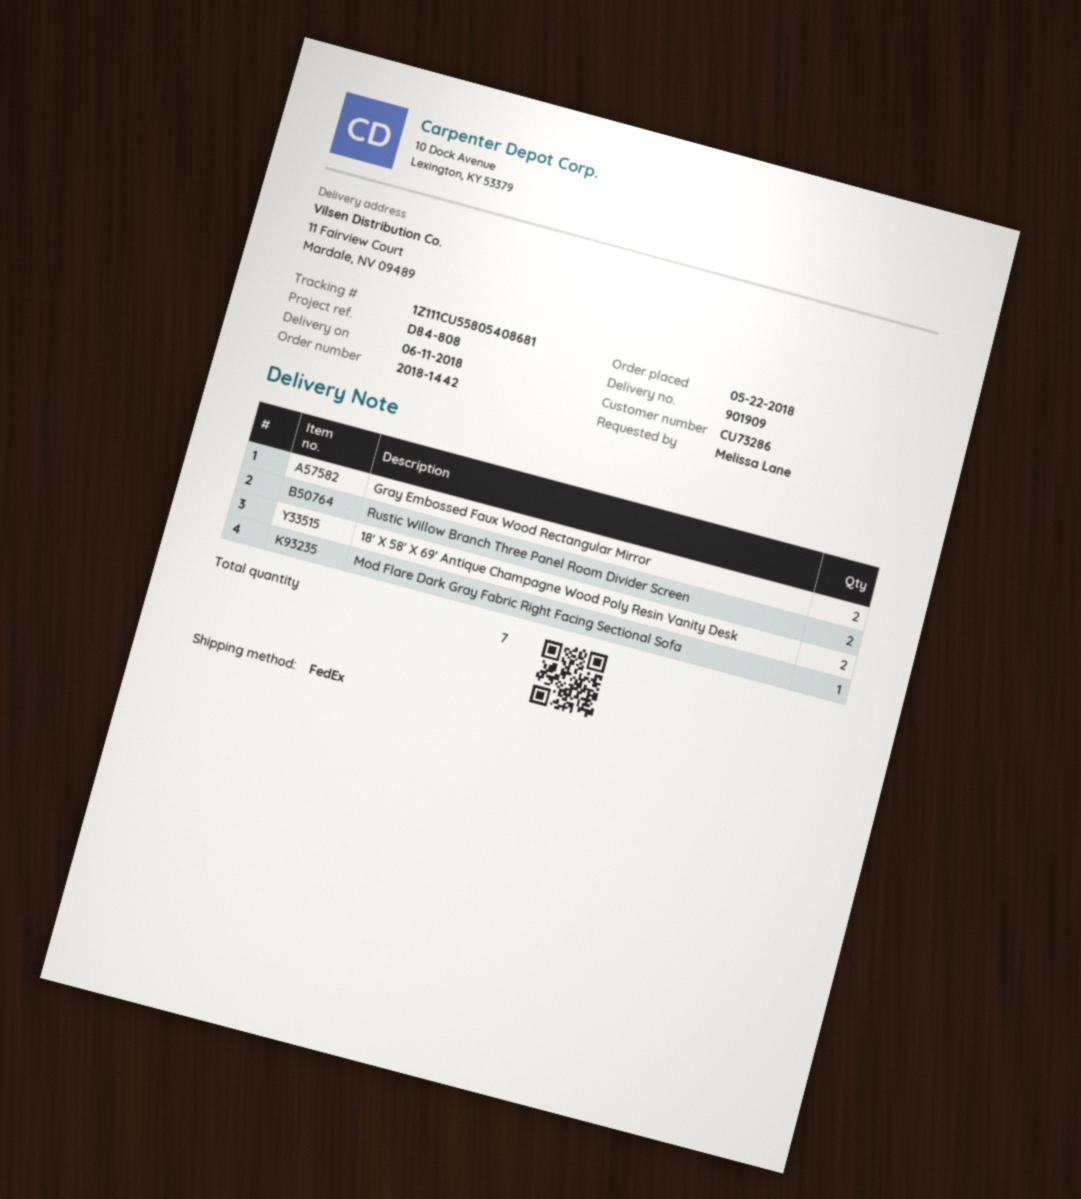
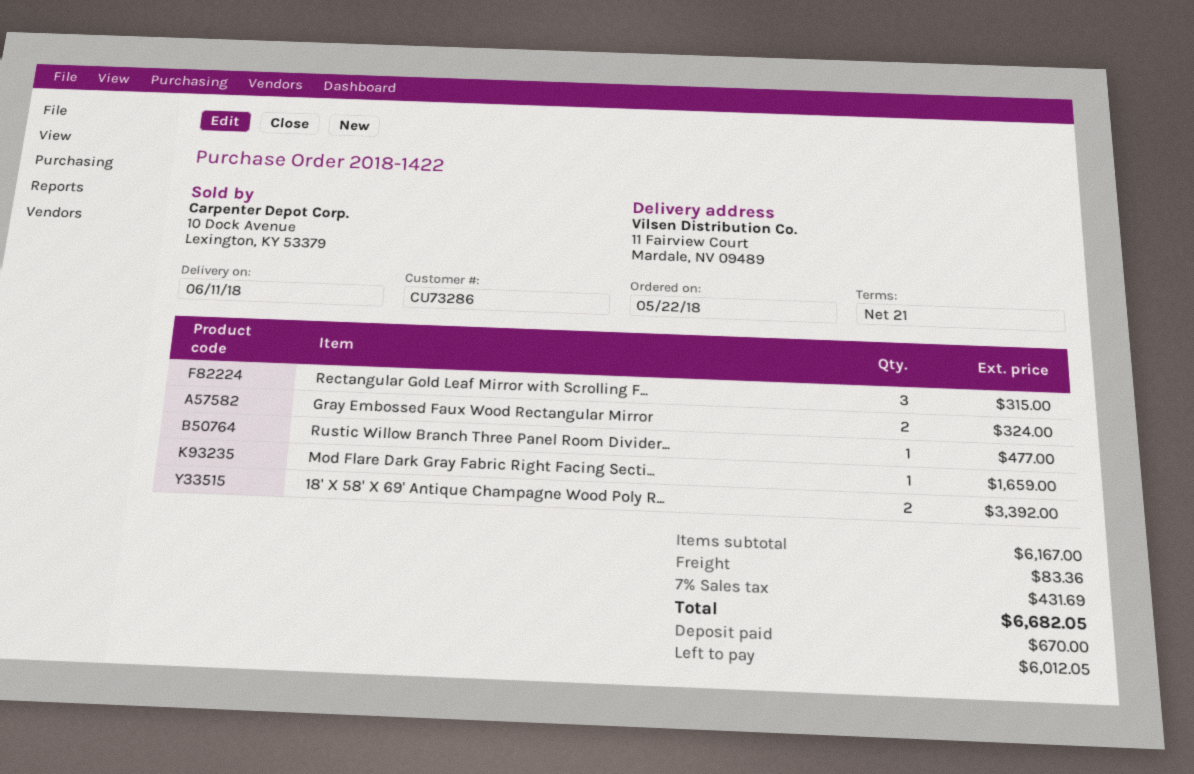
order number: 2018-1442 -> 2018-1422
Rustic Willow Branch Three Panel Room Divider Screen: 2 -> 1
Rectangular Gold Leaf Mirror with Scrolling F...: none -> 3

